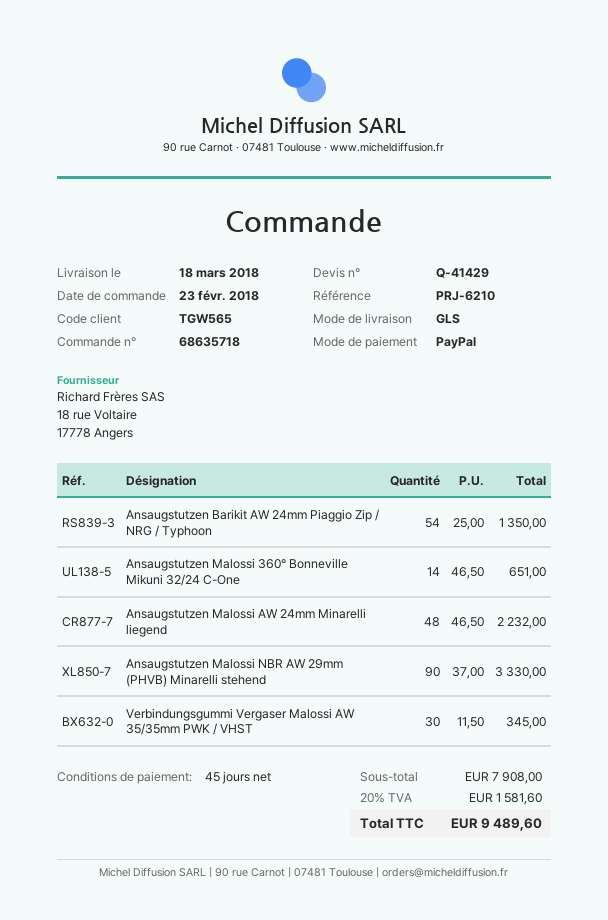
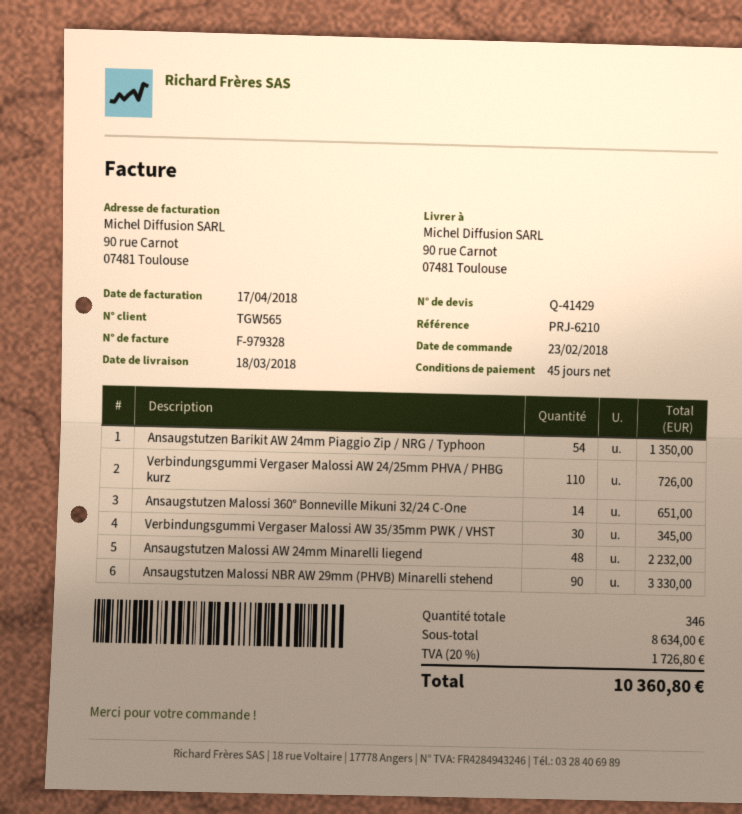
Verbindungsgummi Vergaser Malossi AW 24/25mm PHVA / PHBG kurz: none -> 110 for 726.00
subtotal: 7908.00 -> 8634.00
tax: 20% = 1581.60 -> 20% = 1726.80
total: 9489.60 -> 10360.80

